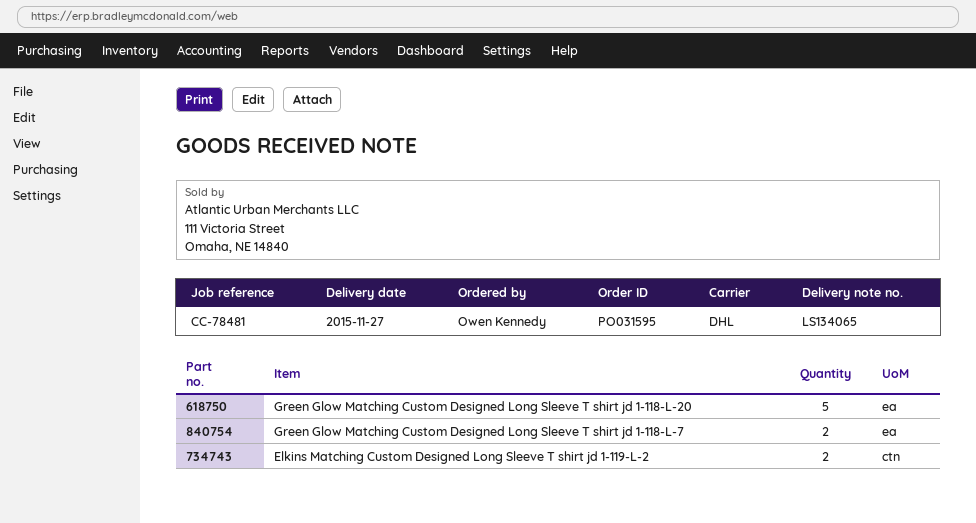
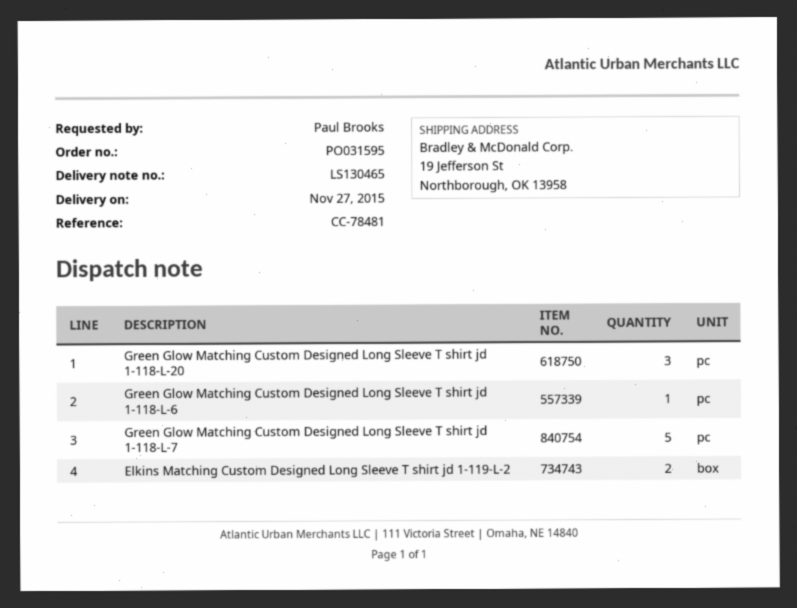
delivery note number: LS134065 -> LS130465
ordered by: Owen Kennedy -> Paul Brooks
Green Glow Matching Custom Designed Long Sleeve T shirt jd 1-118-L-20: 5 -> 3
Green Glow Matching Custom Designed Long Sleeve T shirt jd 1-118-L-7: 2 -> 5
Green Glow Matching Custom Designed Long Sleeve T shirt jd 1-118-L-6: none -> 1

